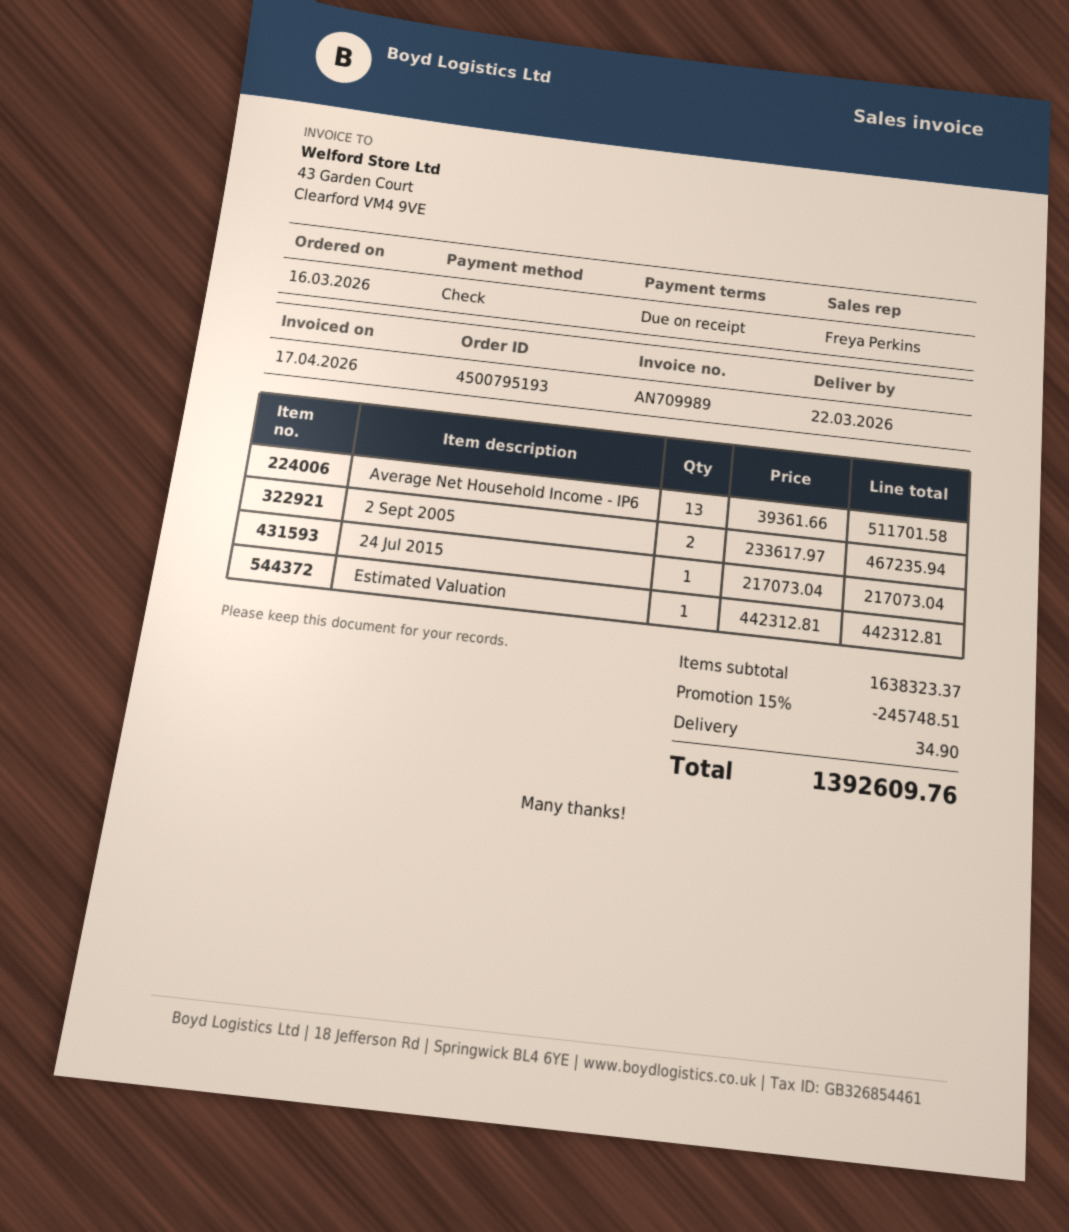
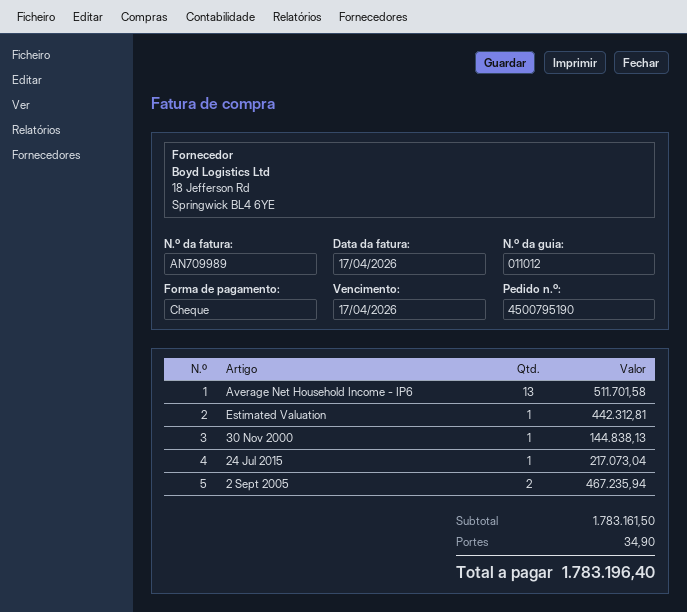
order number: 4500795193 -> 4500795190
30 Nov 2000: none -> 1 for 144838.13
subtotal: 1638323.37 -> 1783161.50
discount: 15% = 245748.51 -> none
total: 1392609.76 -> 1783196.40

